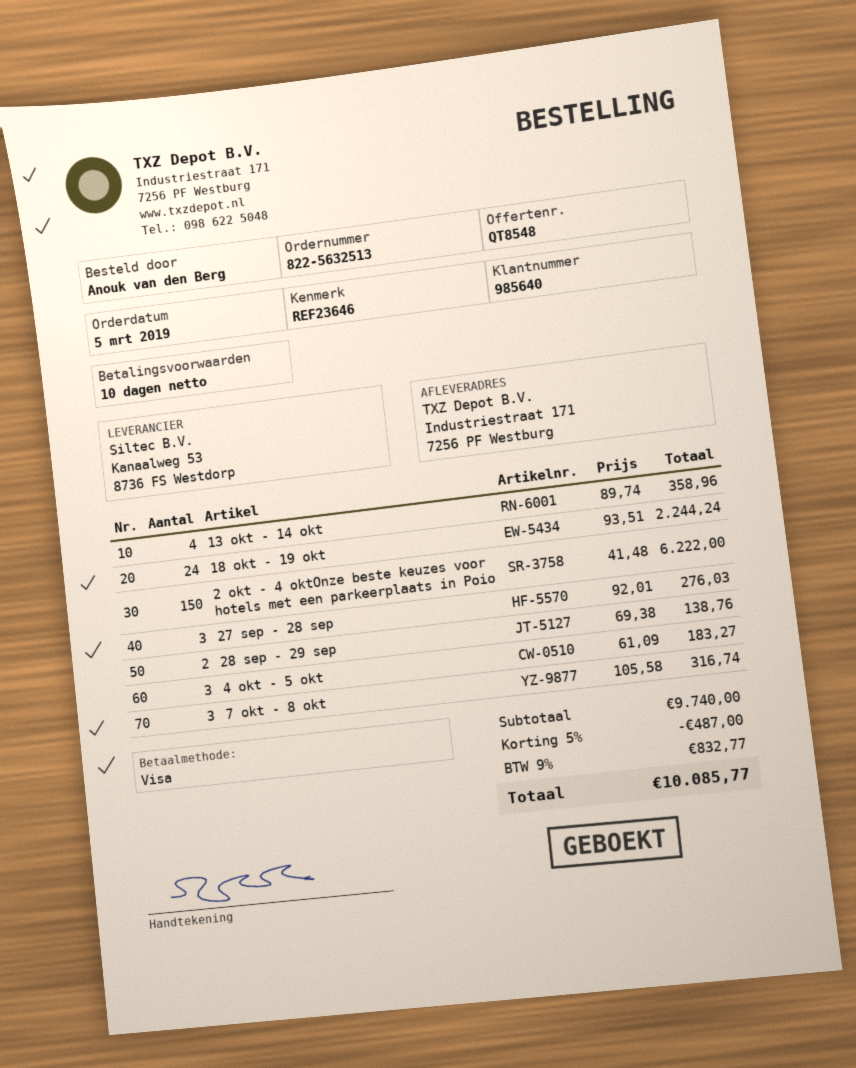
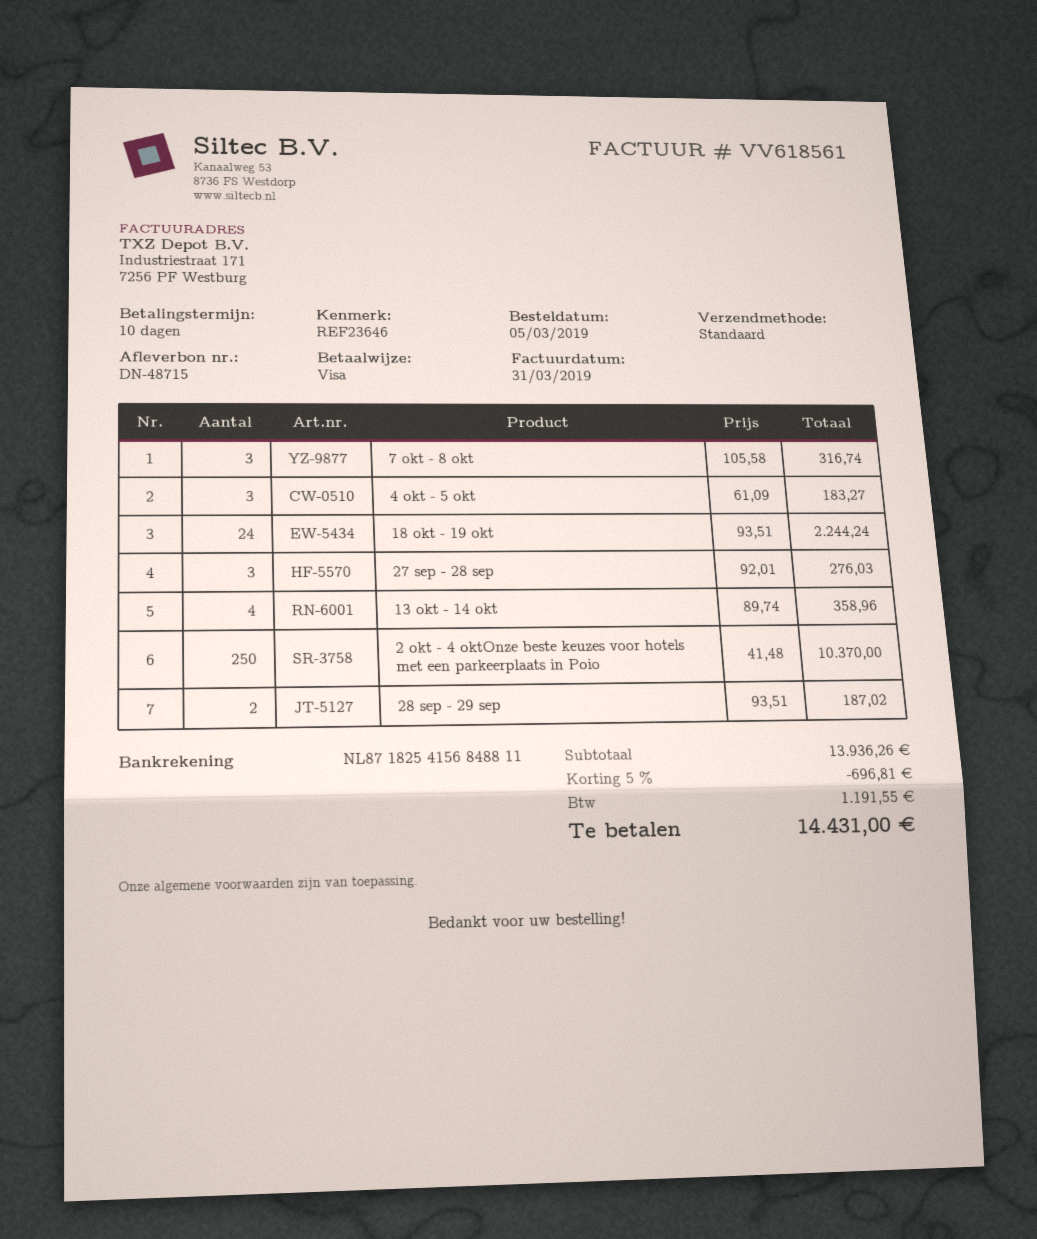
2 okt - 4 oktOnze beste keuzes voor hotels met een parkeerplaats in Poio: 150 x 41.48 = 6222.00 -> 250 x 41.48 = 10370.00
28 sep - 29 sep: 2 x 69.38 = 138.76 -> 2 x 93.51 = 187.02
subtotal: 9740.00 -> 13936.26
discount: 5% = 487.00 -> 5% = 696.81
tax: 832.77 -> 1191.55
total: 10085.77 -> 14431.00

